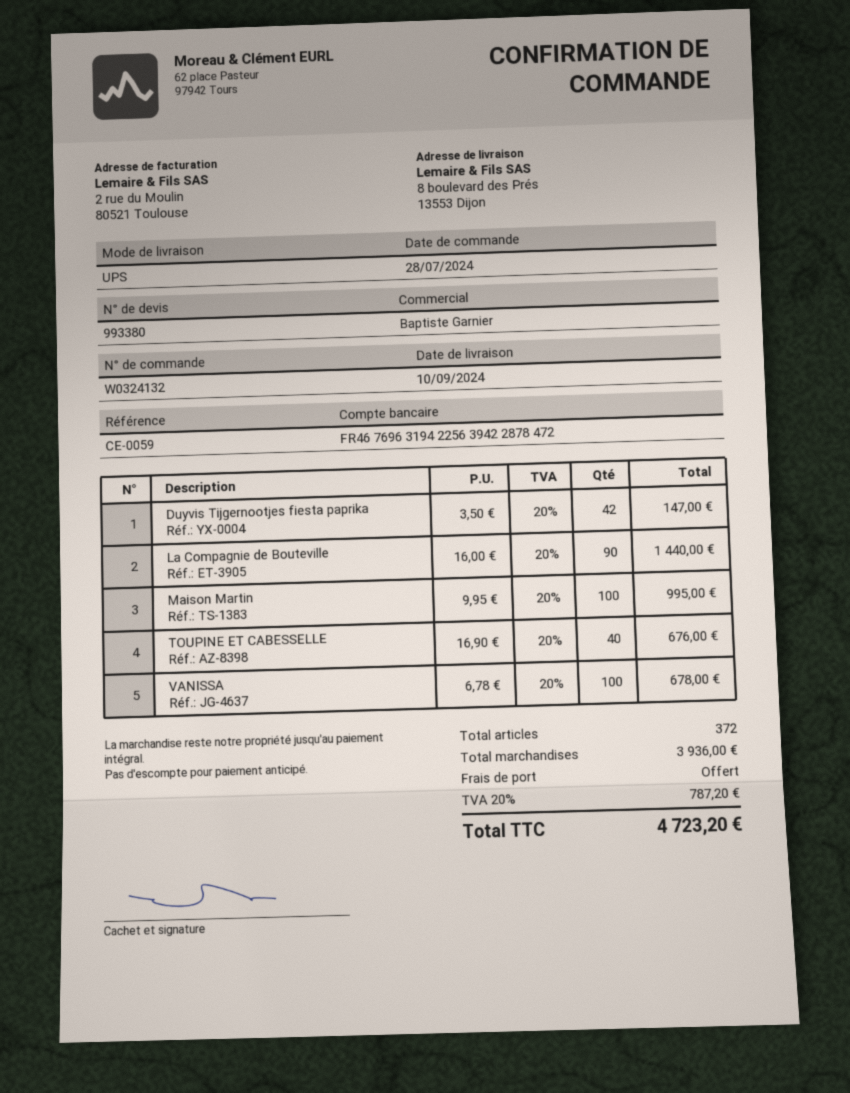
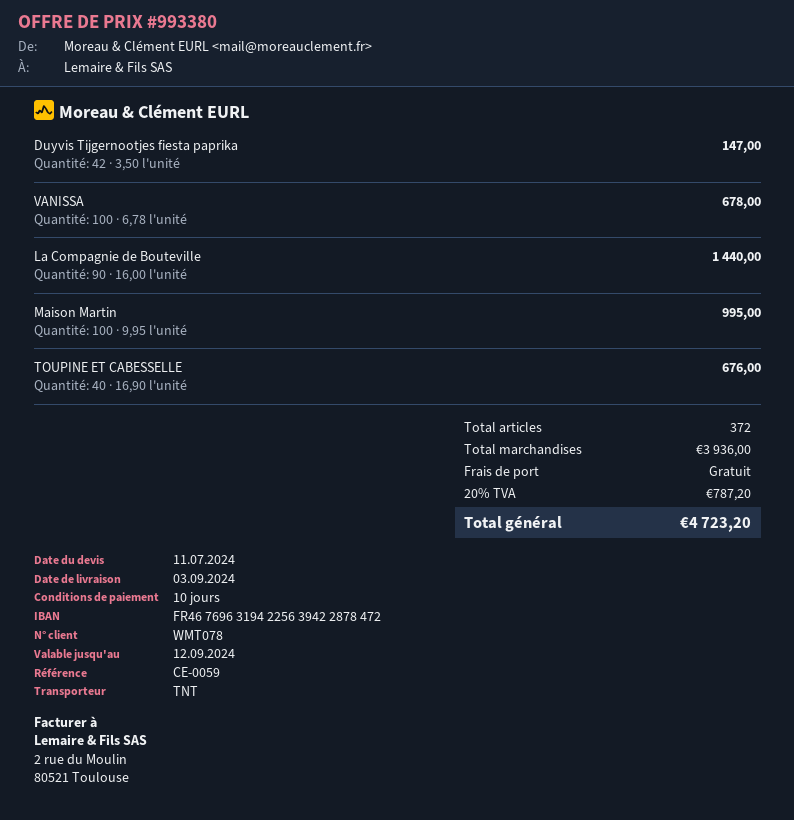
delivery date: 2024-09-10 -> 2024-09-03
shipping method: UPS -> TNT

